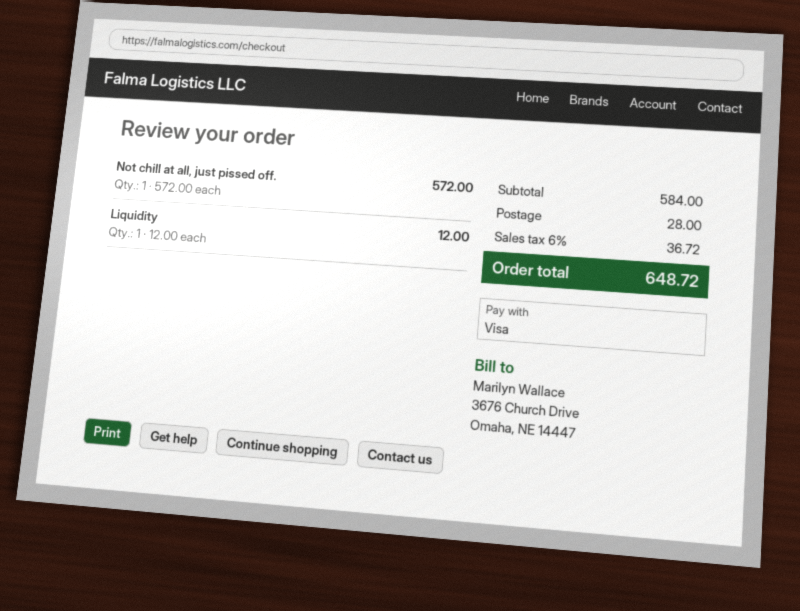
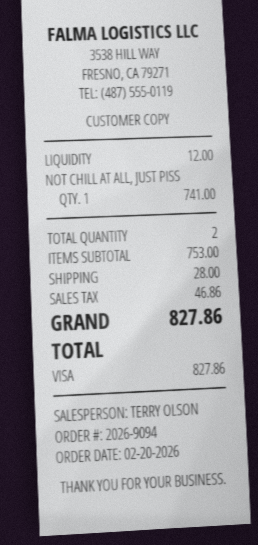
Not chill at all, just pissed off.: 1 for 572.00 -> 1 for 741.00
subtotal: 584.00 -> 753.00
tax: 36.72 -> 46.86
total: 648.72 -> 827.86

